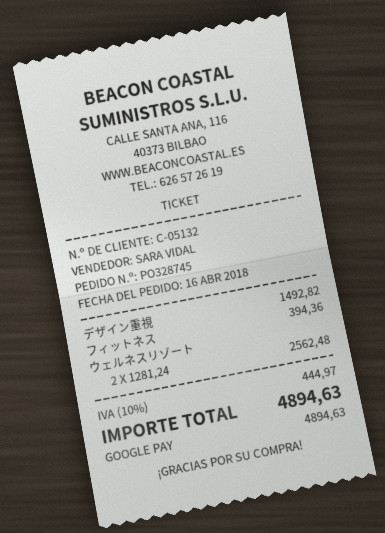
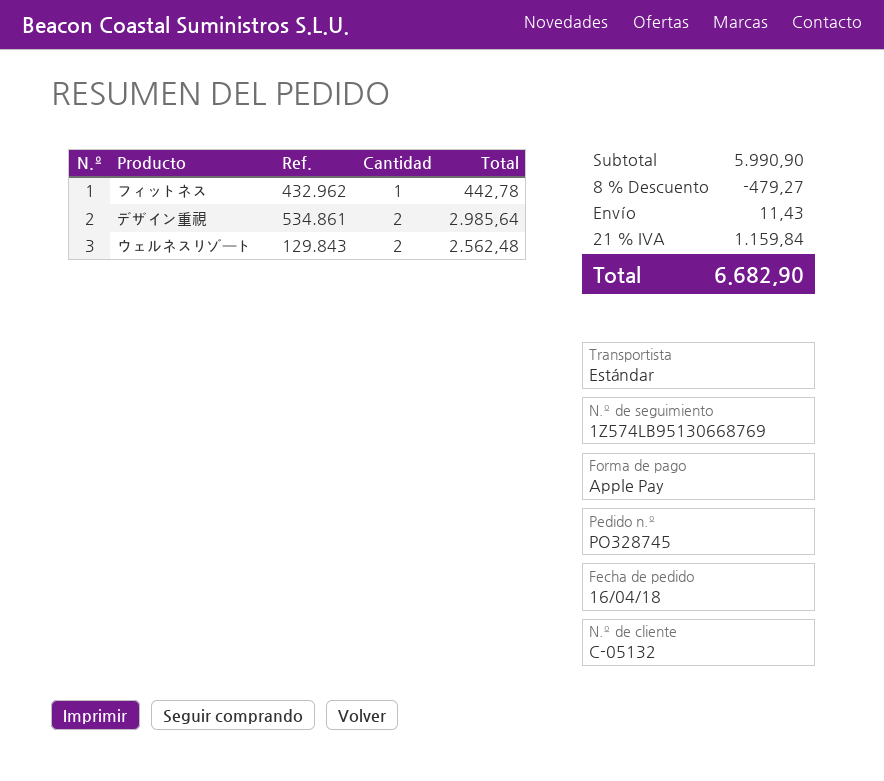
payment method: Google Pay -> Apple Pay
デザイン重視: 1 for 1492.82 -> 2 for 2985.64
フィットネス: 1 for 394.36 -> 1 for 442.78
discount: none -> 8% = 479.27
shipping: none -> 11.43
tax: 10% = 444.97 -> 21% = 1159.84
total: 4894.63 -> 6682.90

